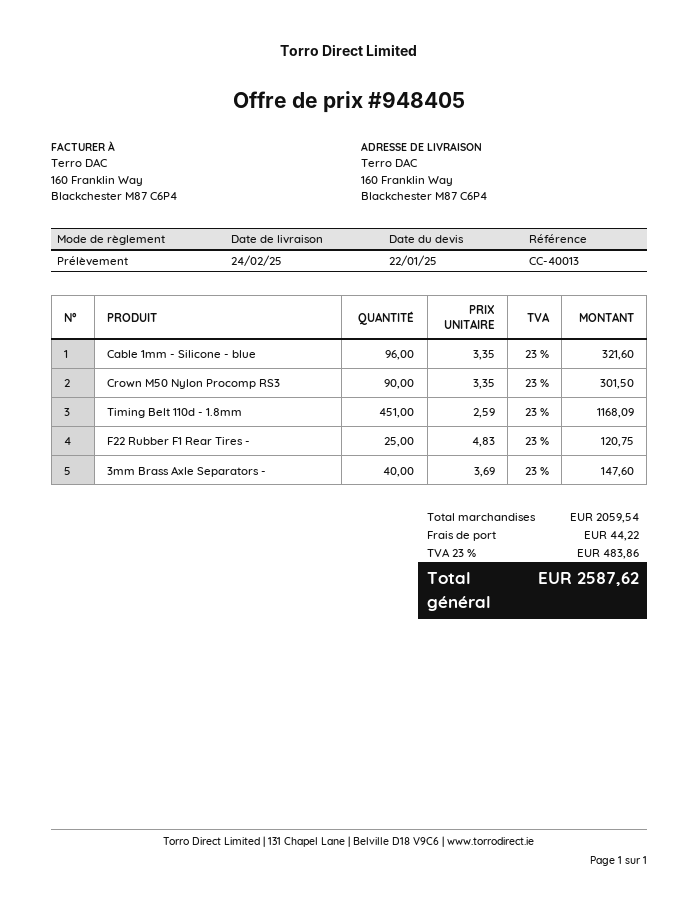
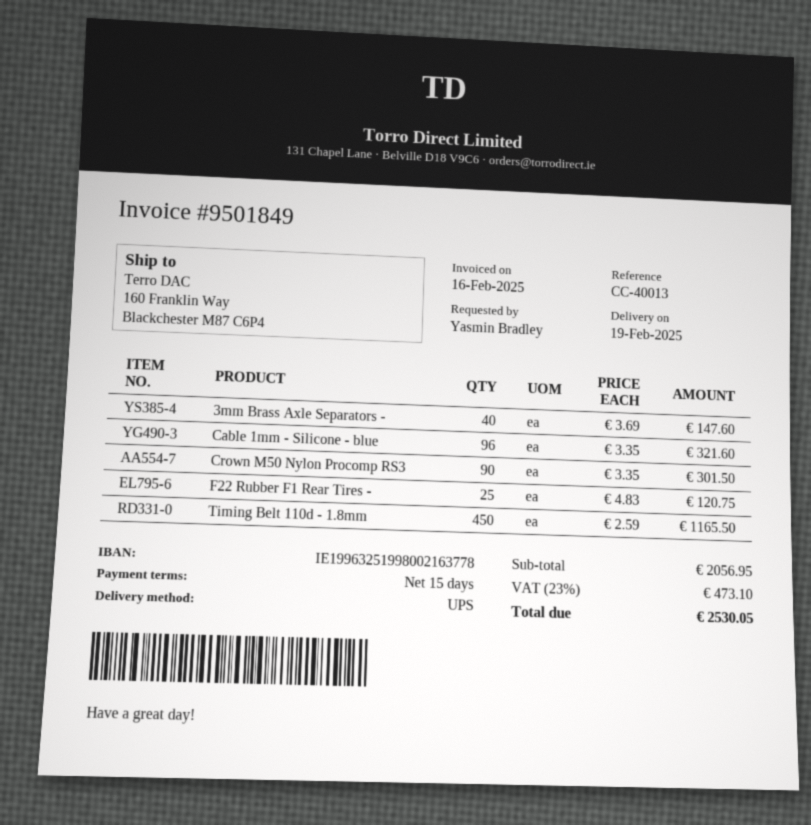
delivery date: 2025-02-24 -> 2025-02-19
Timing Belt 110d - 1.8mm: 451 x 2.59 = 1168.09 -> 450 x 2.59 = 1165.50
subtotal: 2059.54 -> 2056.95
shipping: 44.22 -> none
tax: 23% = 483.86 -> 23% = 473.10
total: 2587.62 -> 2530.05

